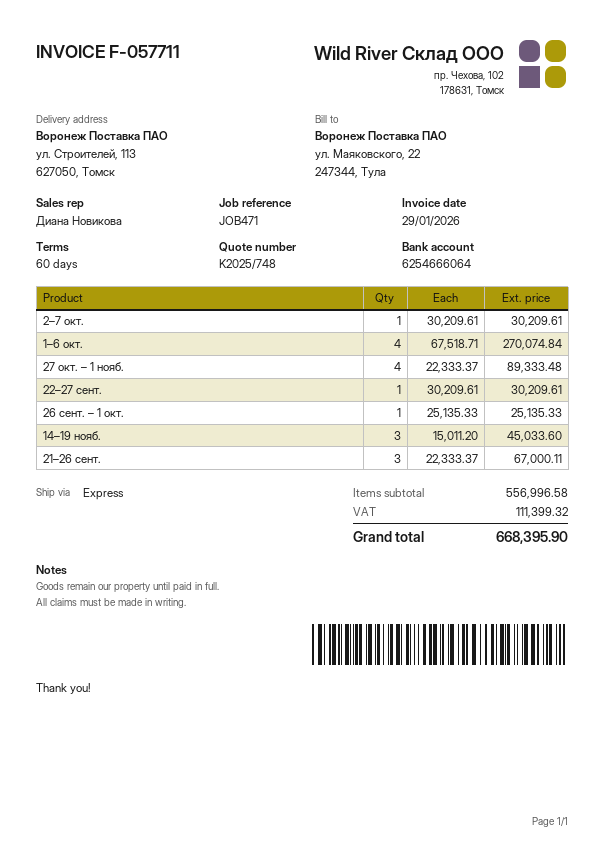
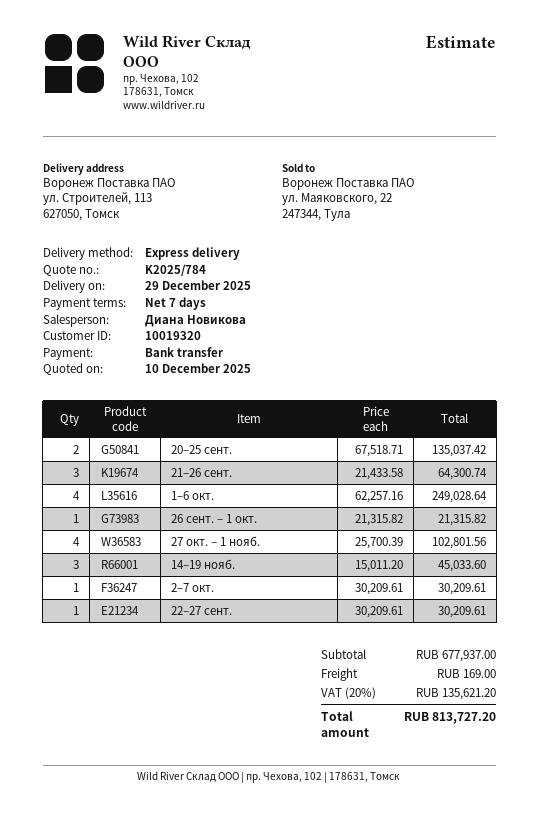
quote number: K2025/748 -> K2025/784
payment terms: 60 days -> 7 days
1–6 окт.: 4 x 67518.71 = 270074.84 -> 4 x 62257.16 = 249028.64
27 окт. – 1 нояб.: 4 x 22333.37 = 89333.48 -> 4 x 25700.39 = 102801.56
26 сент. – 1 окт.: 1 x 25135.33 = 25135.33 -> 1 x 21315.82 = 21315.82
21–26 сент.: 3 x 22333.37 = 67000.11 -> 3 x 21433.58 = 64300.74
20–25 сент.: none -> 2 x 67518.71 = 135037.42
subtotal: 556996.58 -> 677937.00
shipping: none -> 169.00
tax: 111399.32 -> 135621.20
total: 668395.90 -> 813727.20

